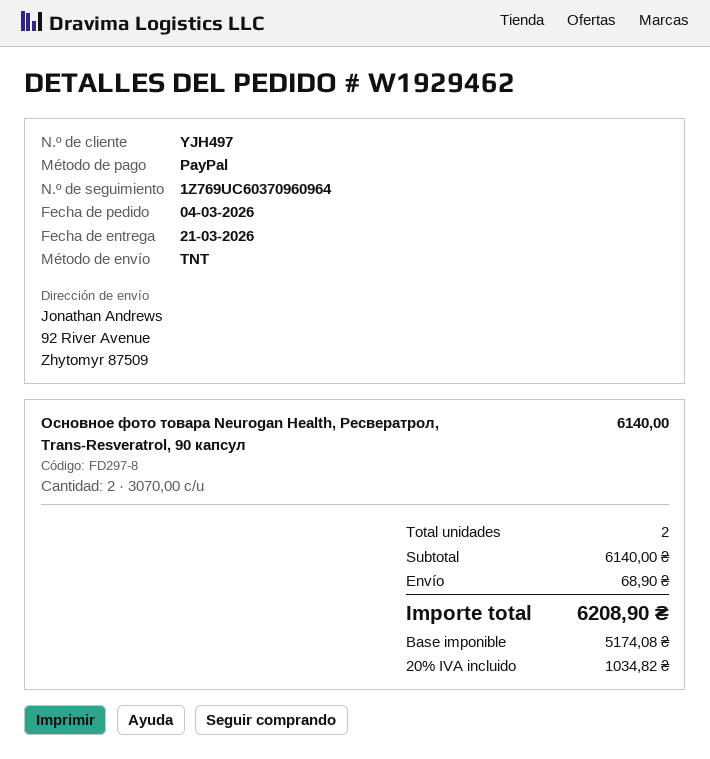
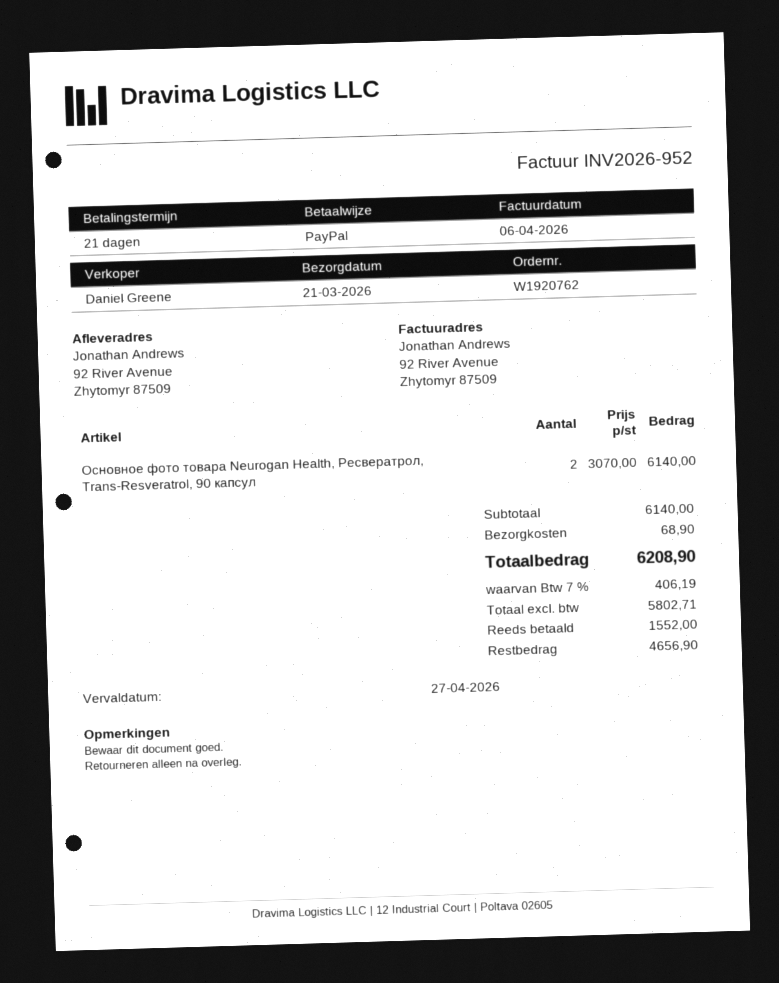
order number: W1929462 -> W1920762
net: 5174.08 -> 5802.71
tax: 20% = 1034.82 -> 7% = 406.19

